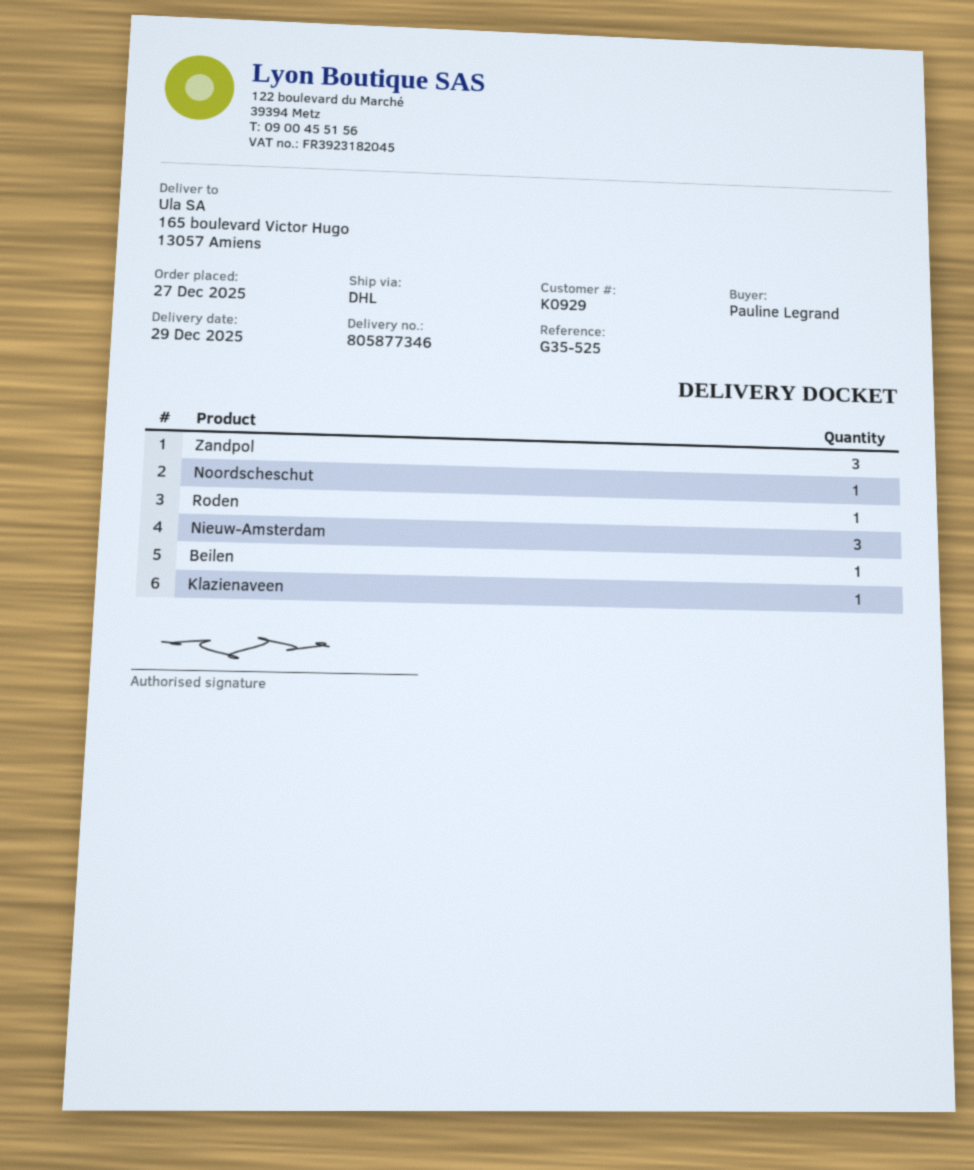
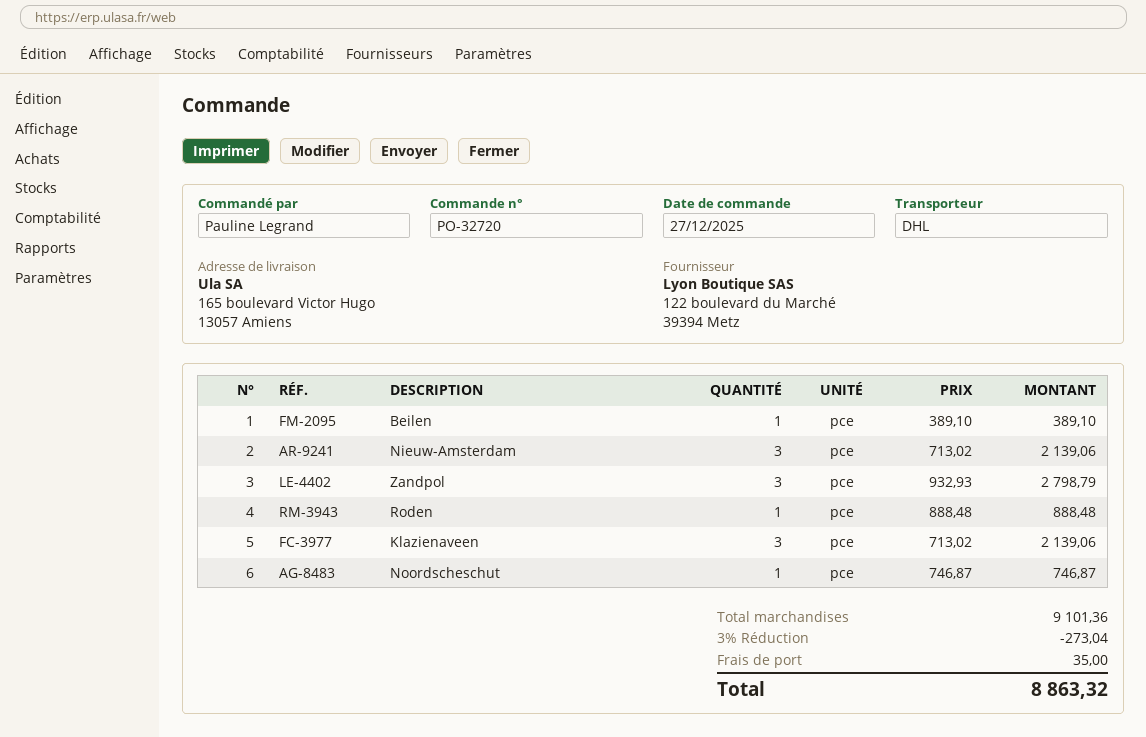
Klazienaveen: 1 -> 3

